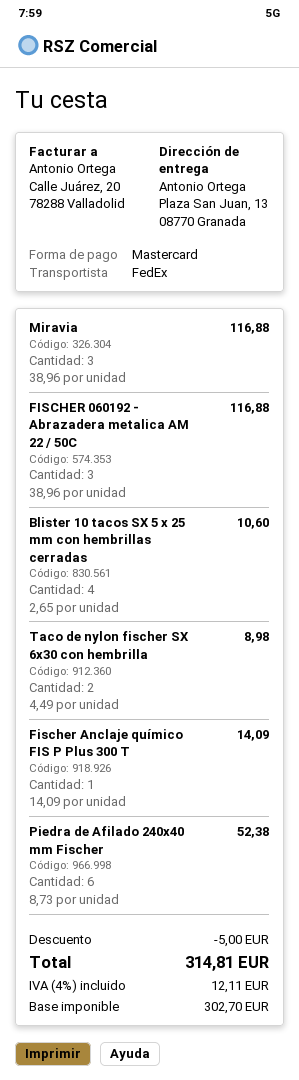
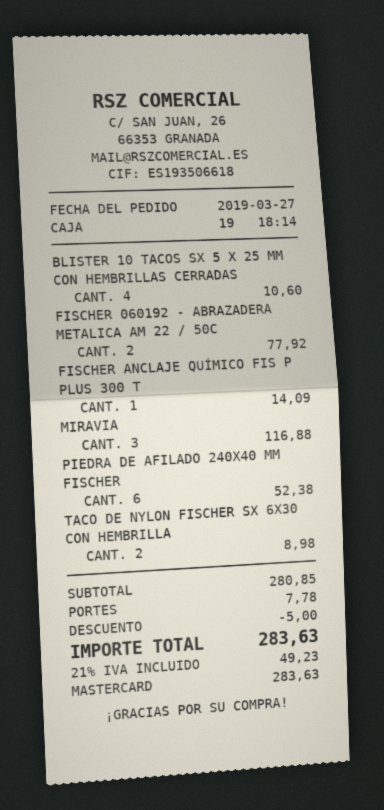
FISCHER 060192 - Abrazadera metalica AM 22 / 50C: 3 for 116.88 -> 2 for 77.92
shipping: none -> 7.78
tax: 4% = 12.11 -> 21% = 49.23
total: 314.81 -> 283.63

